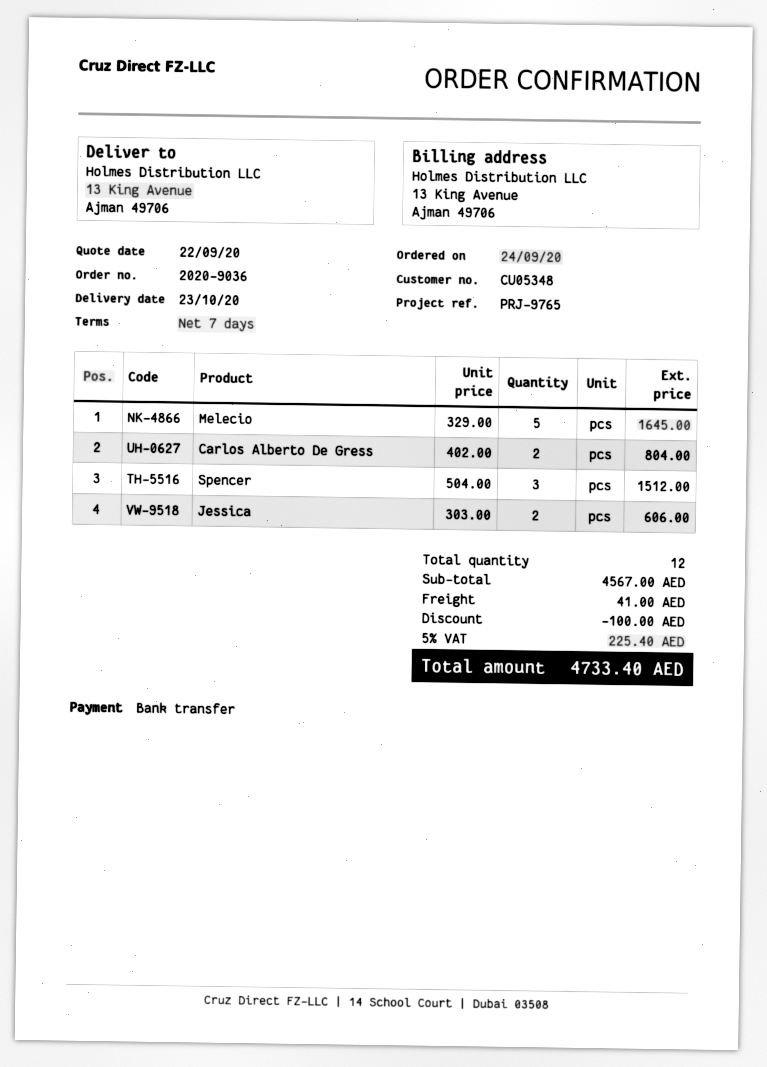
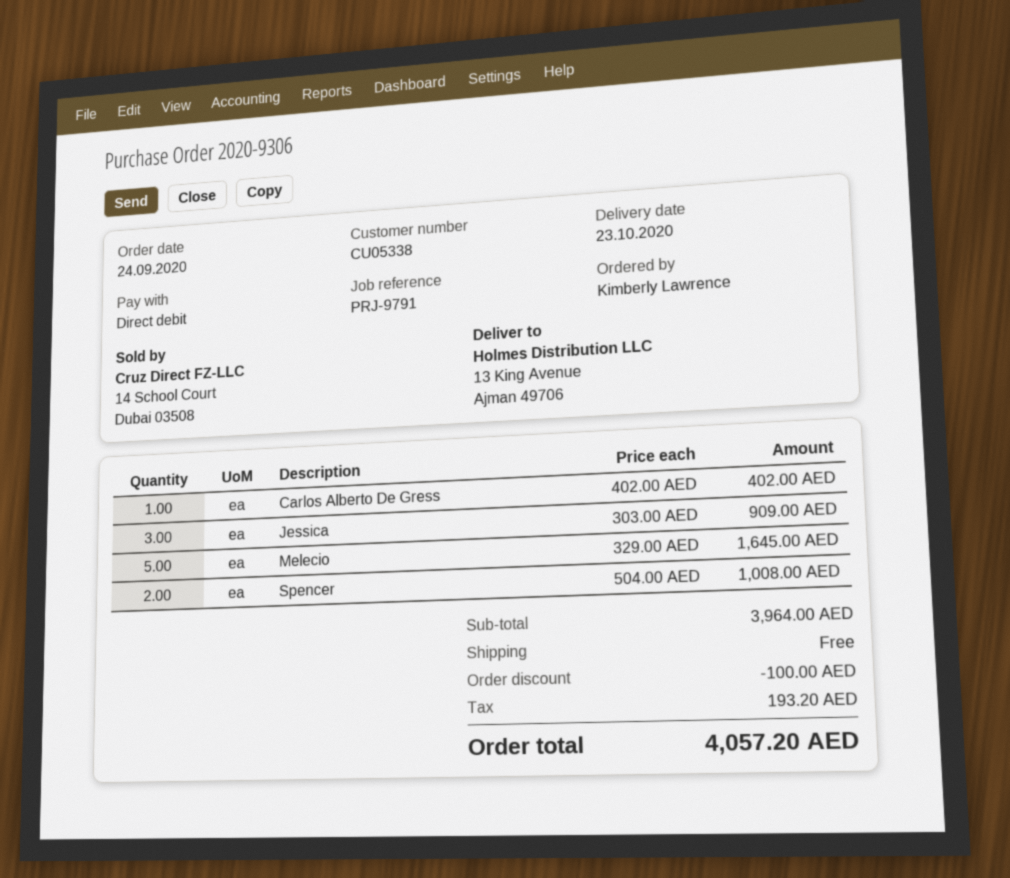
order number: 2020-9036 -> 2020-9306
customer number: CU05348 -> CU05338
reference: PRJ-9765 -> PRJ-9791
payment method: bank transfer -> direct debit
Carlos Alberto De Gress: 2 x 402.00 = 804.00 -> 1 x 402.00 = 402.00
Spencer: 3 x 504.00 = 1512.00 -> 2 x 504.00 = 1008.00
Jessica: 2 x 303.00 = 606.00 -> 3 x 303.00 = 909.00
subtotal: 4567.00 -> 3964.00
shipping: 41.00 -> 0.00
tax: 225.40 -> 193.20
total: 4733.40 -> 4057.20

